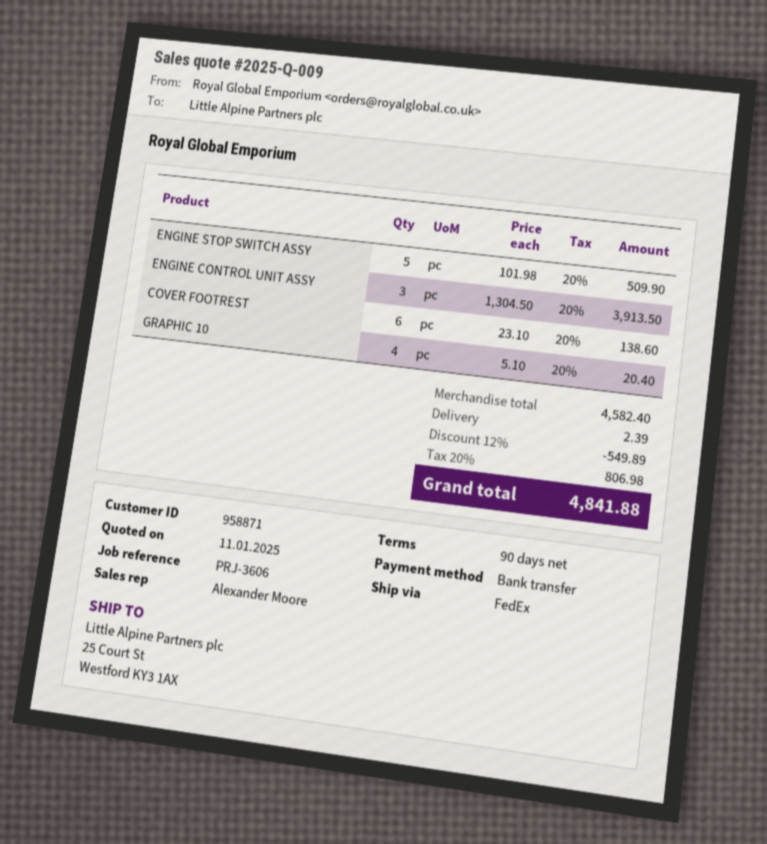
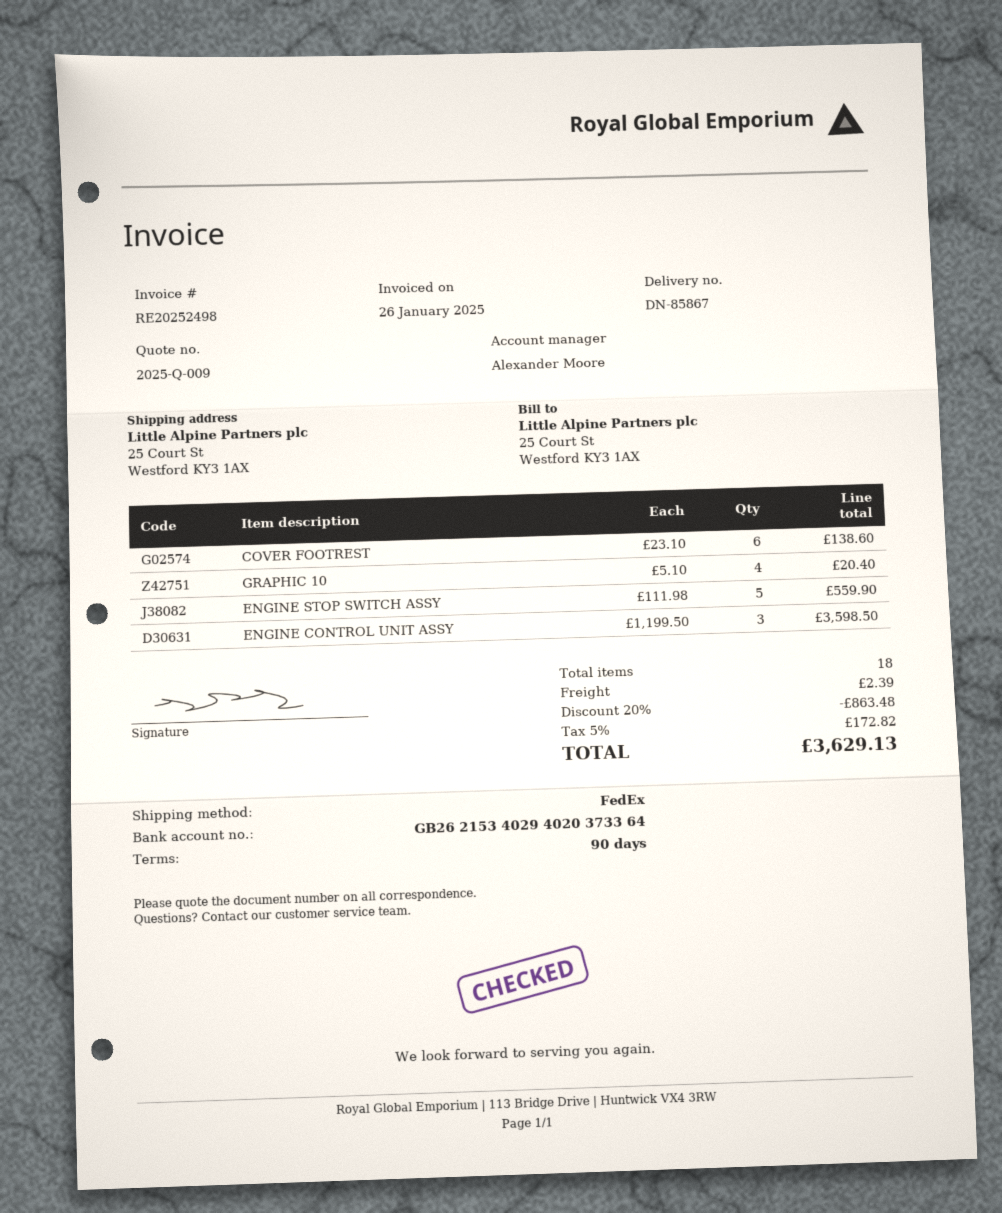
ENGINE STOP SWITCH ASSY: 5 x 101.98 = 509.90 -> 5 x 111.98 = 559.90
ENGINE CONTROL UNIT ASSY: 3 x 1304.50 = 3913.50 -> 3 x 1199.50 = 3598.50
discount: 12% = 549.89 -> 20% = 863.48
tax: 20% = 806.98 -> 5% = 172.82
total: 4841.88 -> 3629.13

